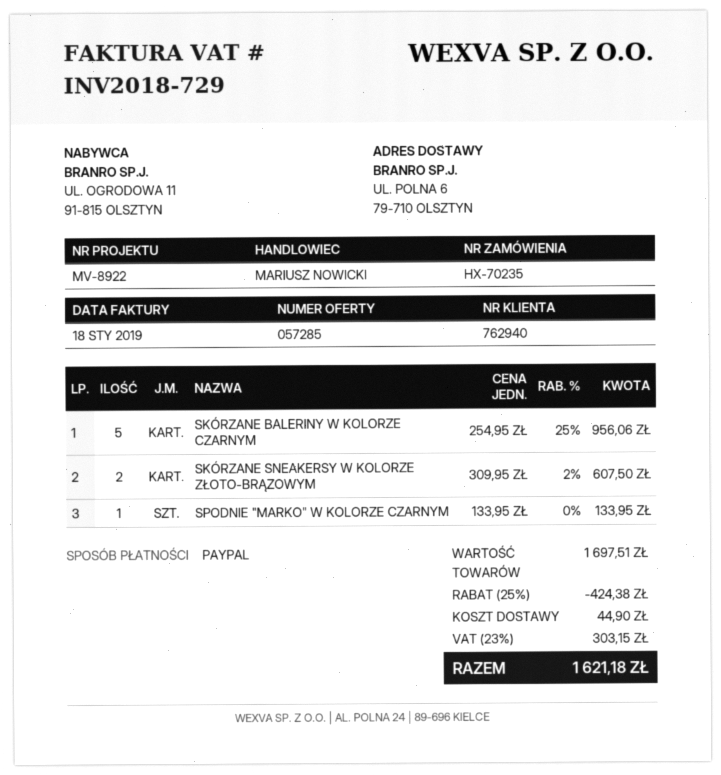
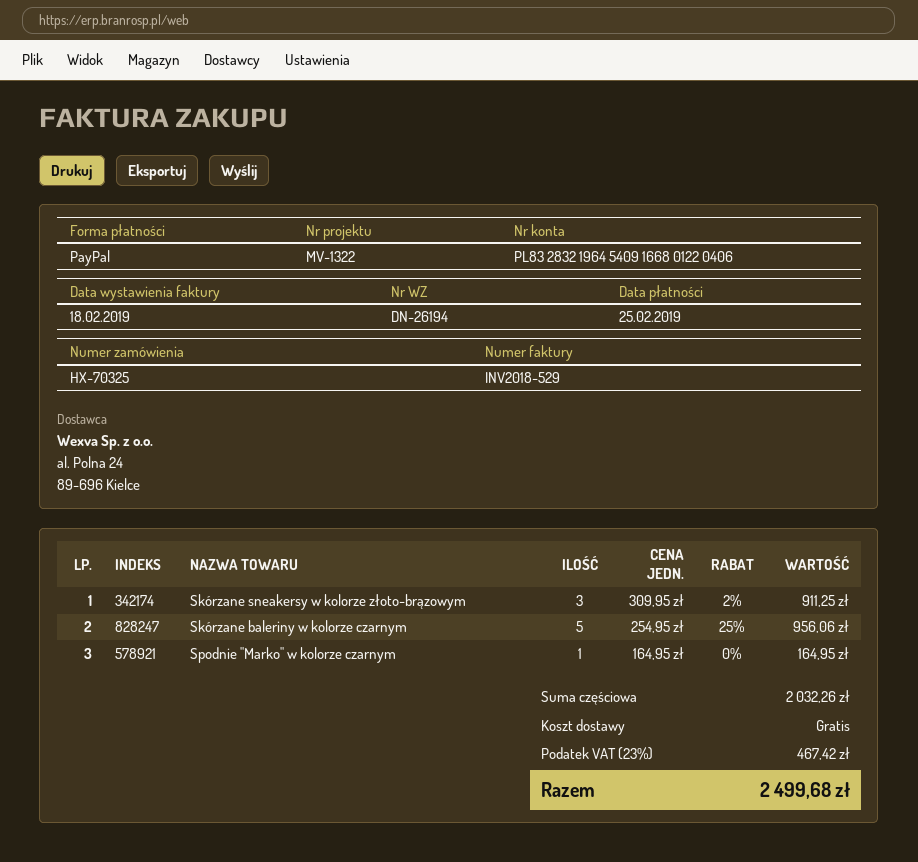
order number: HX-70235 -> HX-70325
invoice number: INV2018-729 -> INV2018-529
invoice date: 2019-01-18 -> 2019-02-18
reference: MV-8922 -> MV-1322
SKÓRZANE SNEAKERSY W KOLORZE ZŁOTO-BRĄZOWYM: 2 x 309.95 - 2% = 607.50 -> 3 x 309.95 - 2% = 911.25
SPODNIE "MARKO" W KOLORZE CZARNYM: 1 x 133.95 = 133.95 -> 1 x 164.95 = 164.95
subtotal: 1697.51 -> 2032.26
discount: 25% = 424.38 -> none
shipping: 44.90 -> 0.00
tax: 23% = 303.15 -> 23% = 467.42
total: 1621.18 -> 2499.68

